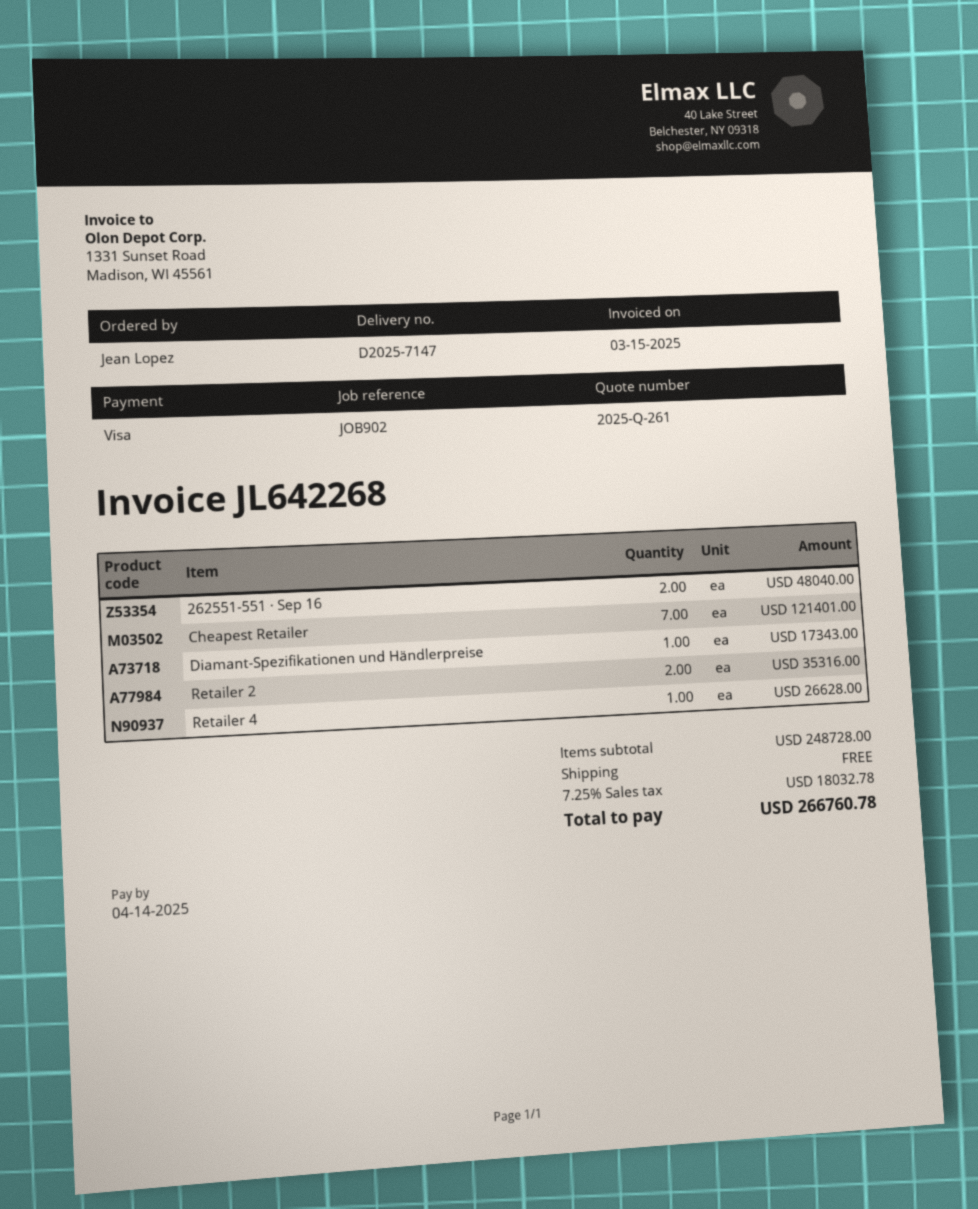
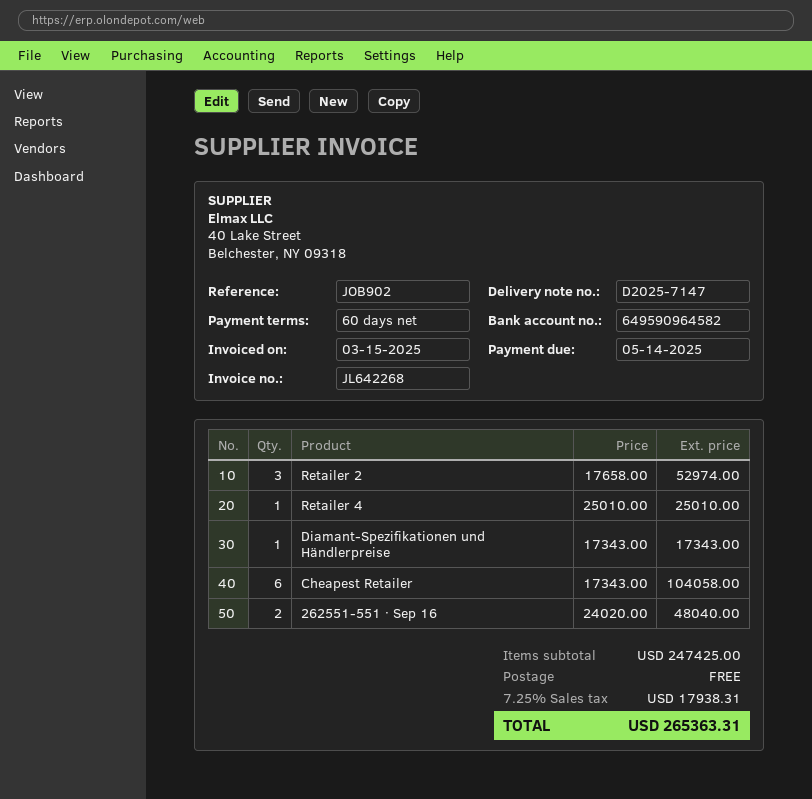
due date: 2025-04-14 -> 2025-05-14
Cheapest Retailer: 7 for 121401.00 -> 6 for 104058.00
Retailer 2: 2 for 35316.00 -> 3 for 52974.00
Retailer 4: 1 for 26628.00 -> 1 for 25010.00
subtotal: 248728.00 -> 247425.00
tax: 7.25% = 18032.78 -> 7.25% = 17938.31
total: 266760.78 -> 265363.31

